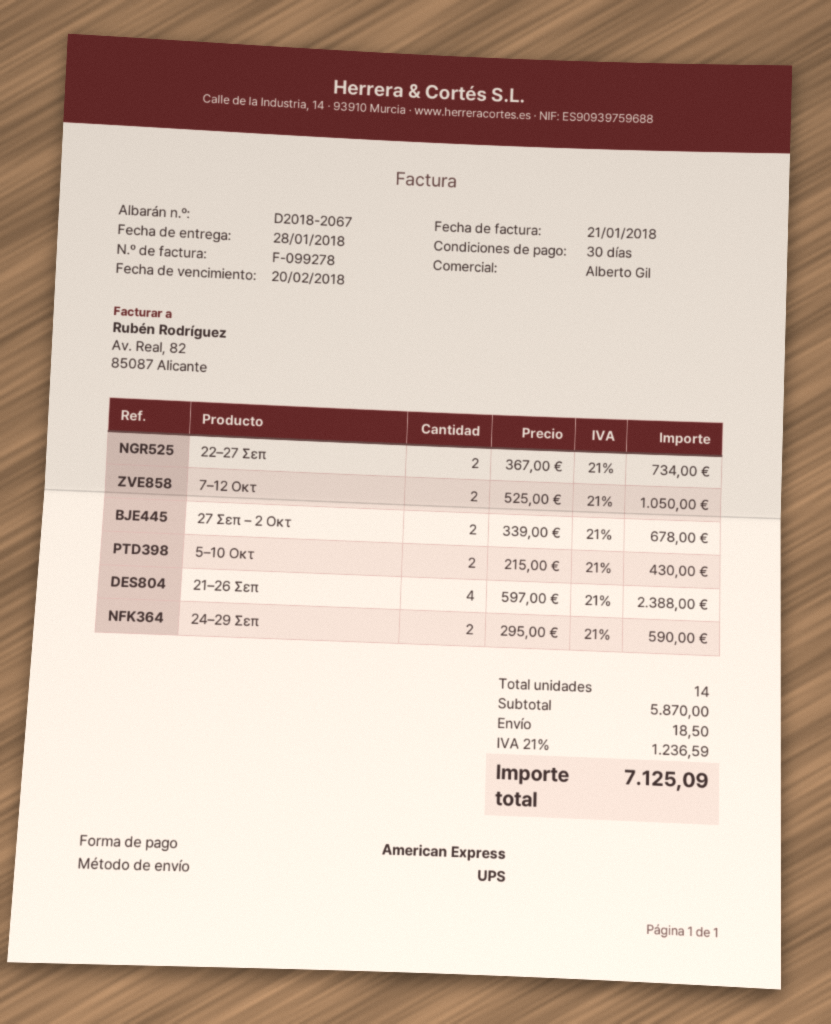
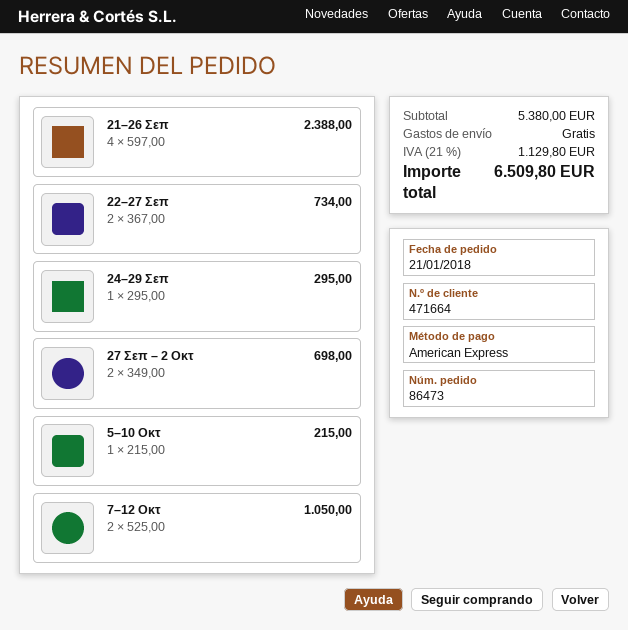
27 Σεπ – 2 Οκτ: 2 x 339.00 = 678.00 -> 2 x 349.00 = 698.00
5–10 Οκτ: 2 x 215.00 = 430.00 -> 1 x 215.00 = 215.00
24–29 Σεπ: 2 x 295.00 = 590.00 -> 1 x 295.00 = 295.00
subtotal: 5870.00 -> 5380.00
shipping: 18.50 -> 0.00
tax: 21% = 1236.59 -> 21% = 1129.80
total: 7125.09 -> 6509.80

